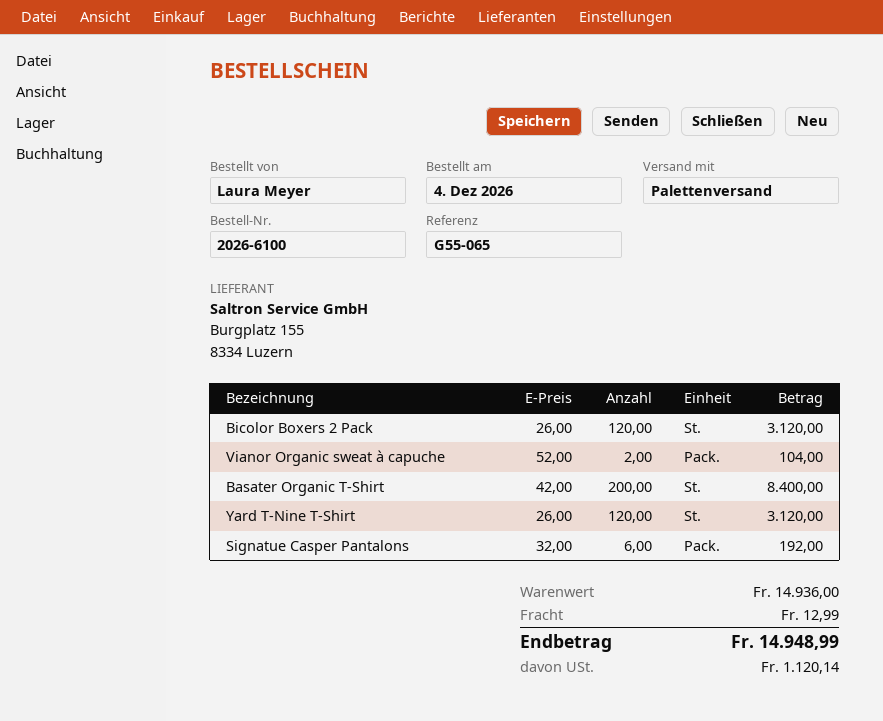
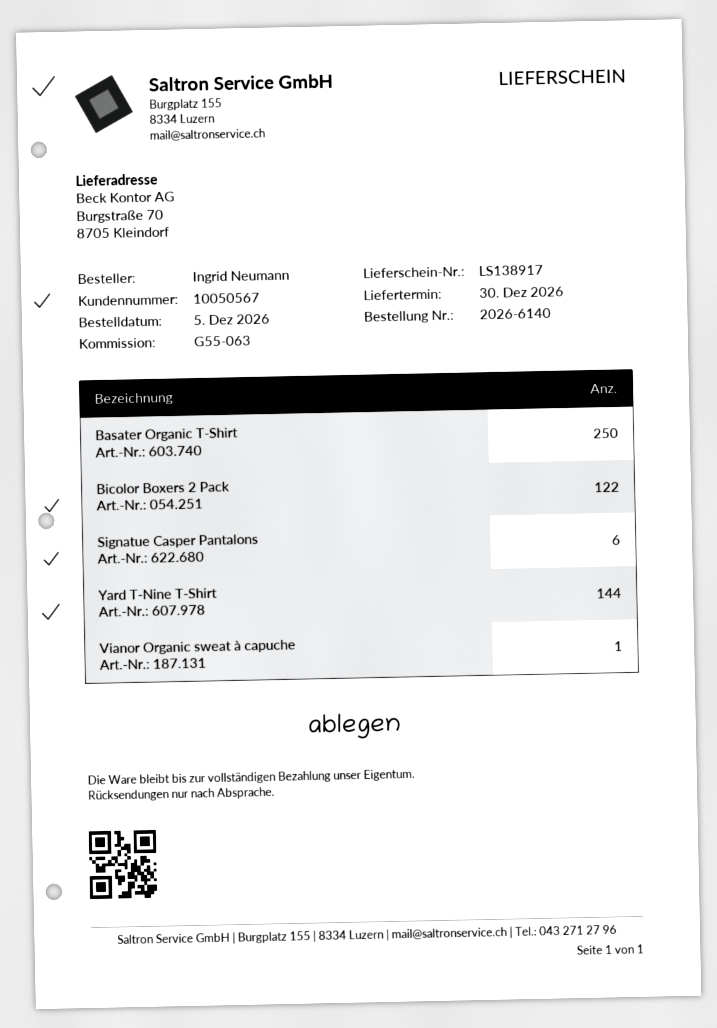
order number: 2026-6100 -> 2026-6140
order date: 2026-12-04 -> 2026-12-05
reference: G55-065 -> G55-063
ordered by: Laura Meyer -> Ingrid Neumann
Bicolor Boxers 2 Pack: 120 -> 122
Vianor Organic sweat à capuche: 2 -> 1
Basater Organic T-Shirt: 200 -> 250
Yard T-Nine T-Shirt: 120 -> 144

